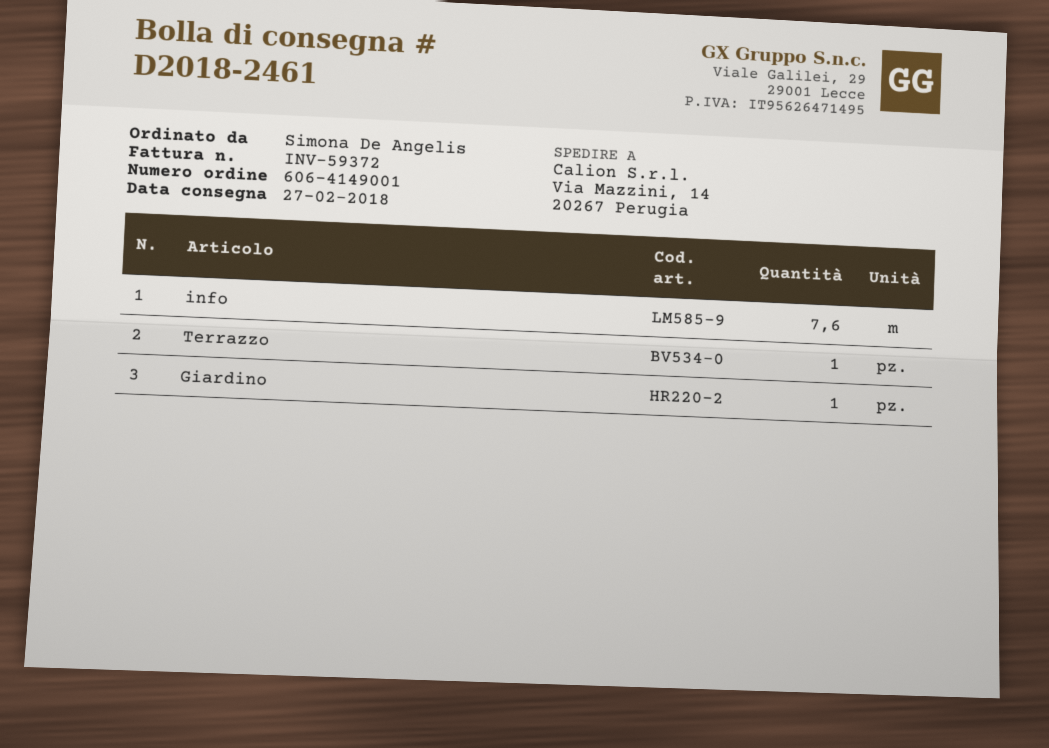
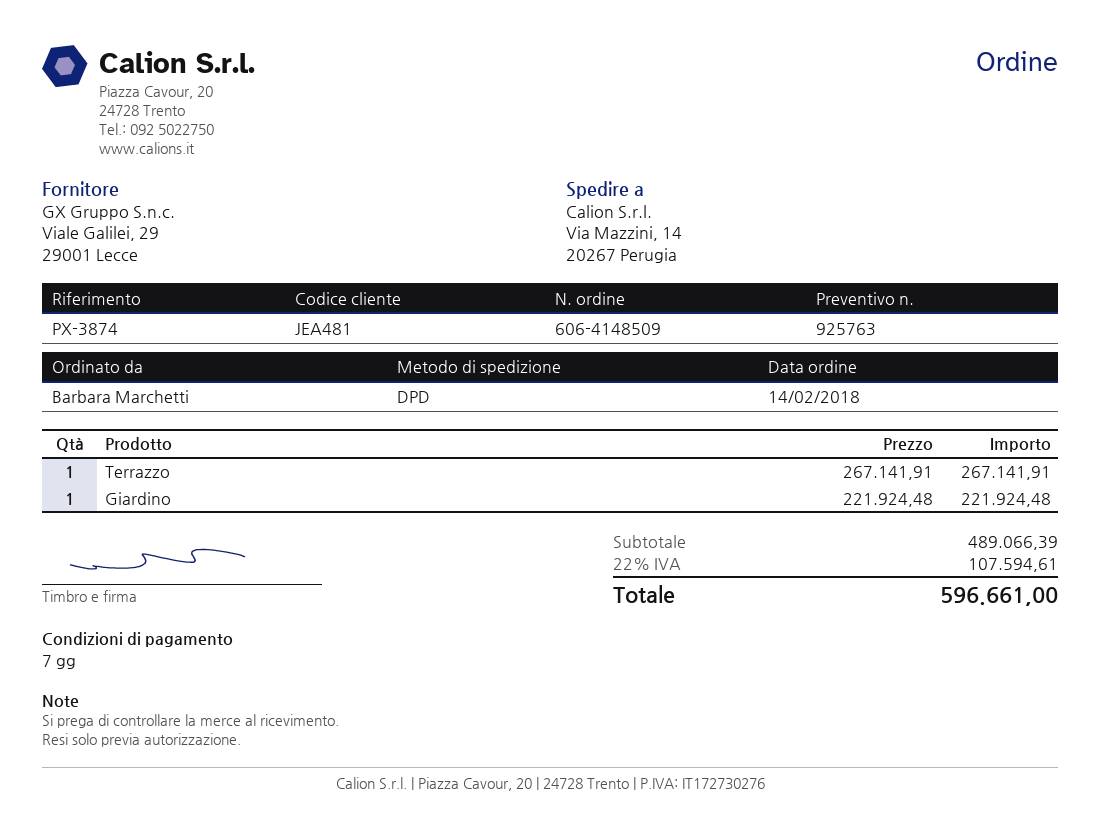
order number: 606-4149001 -> 606-4148509
ordered by: Simona De Angelis -> Barbara Marchetti
info: 7.6 -> none

